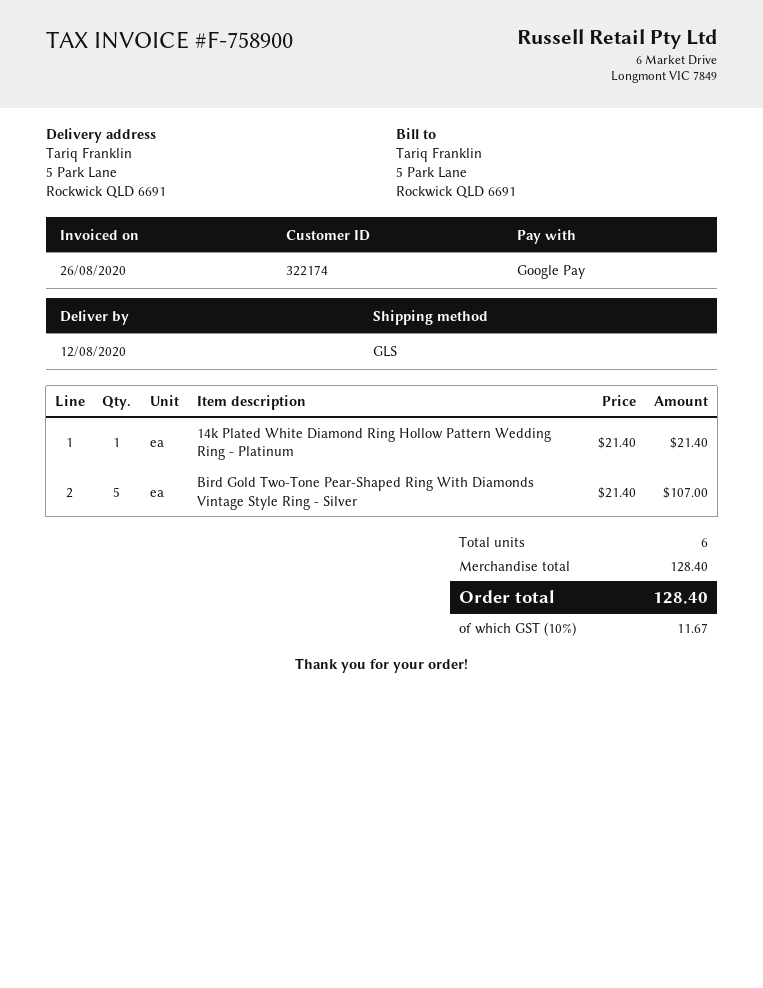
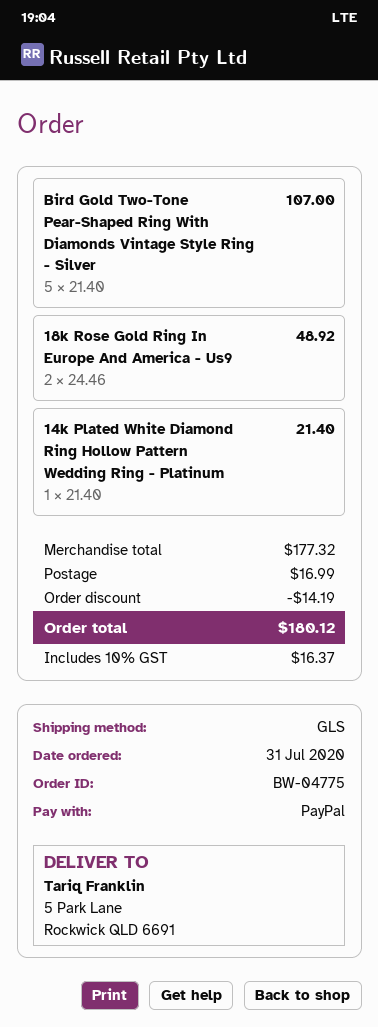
payment method: Google Pay -> PayPal
18k Rose Gold Ring In Europe And America - Us9: none -> 2 x 24.46 = 48.92
subtotal: 128.40 -> 177.32
discount: none -> 14.19
shipping: none -> 16.99
tax: 10% = 11.67 -> 10% = 16.37
total: 128.40 -> 180.12

